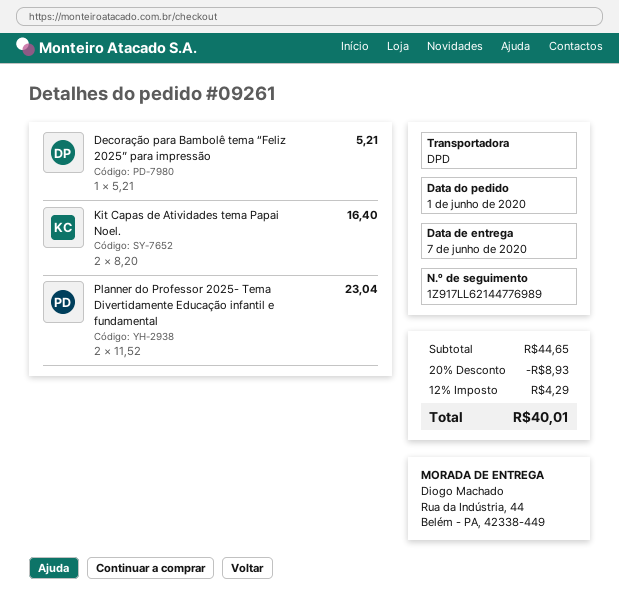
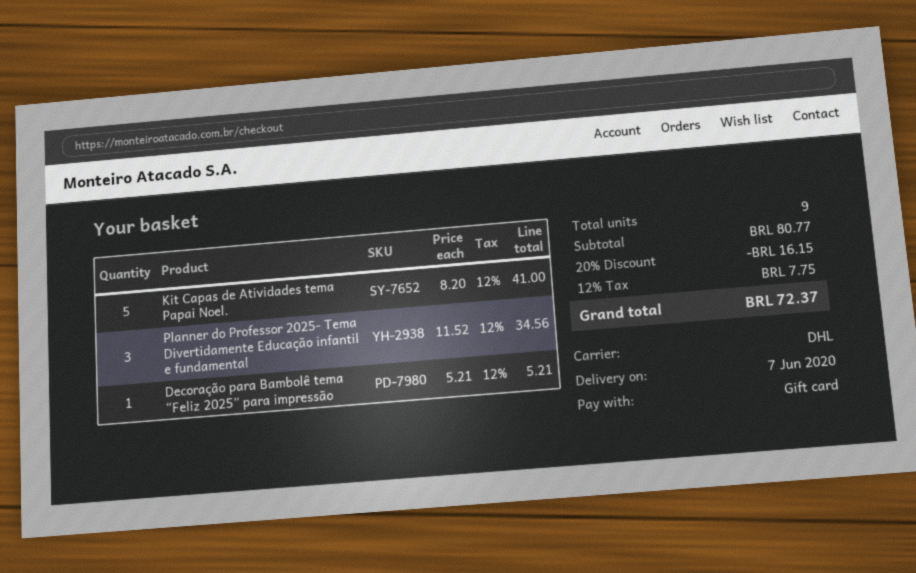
shipping method: DPD -> DHL
Kit Capas de Atividades tema Papai Noel.: 2 x 8.20 = 16.40 -> 5 x 8.20 = 41.00
Planner do Professor 2025- Tema Divertidamente Educação infantil e fundamental: 2 x 11.52 = 23.04 -> 3 x 11.52 = 34.56
subtotal: 44.65 -> 80.77
discount: 20% = 8.93 -> 20% = 16.15
tax: 12% = 4.29 -> 12% = 7.75
total: 40.01 -> 72.37

